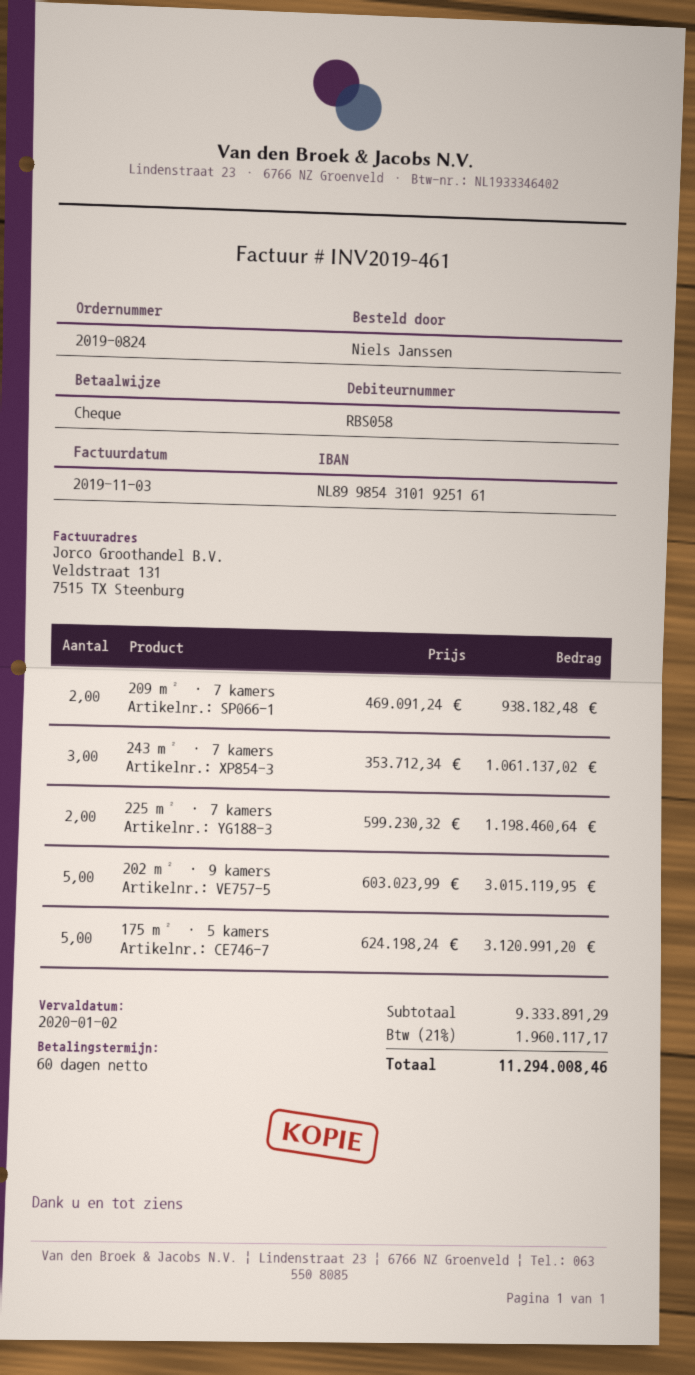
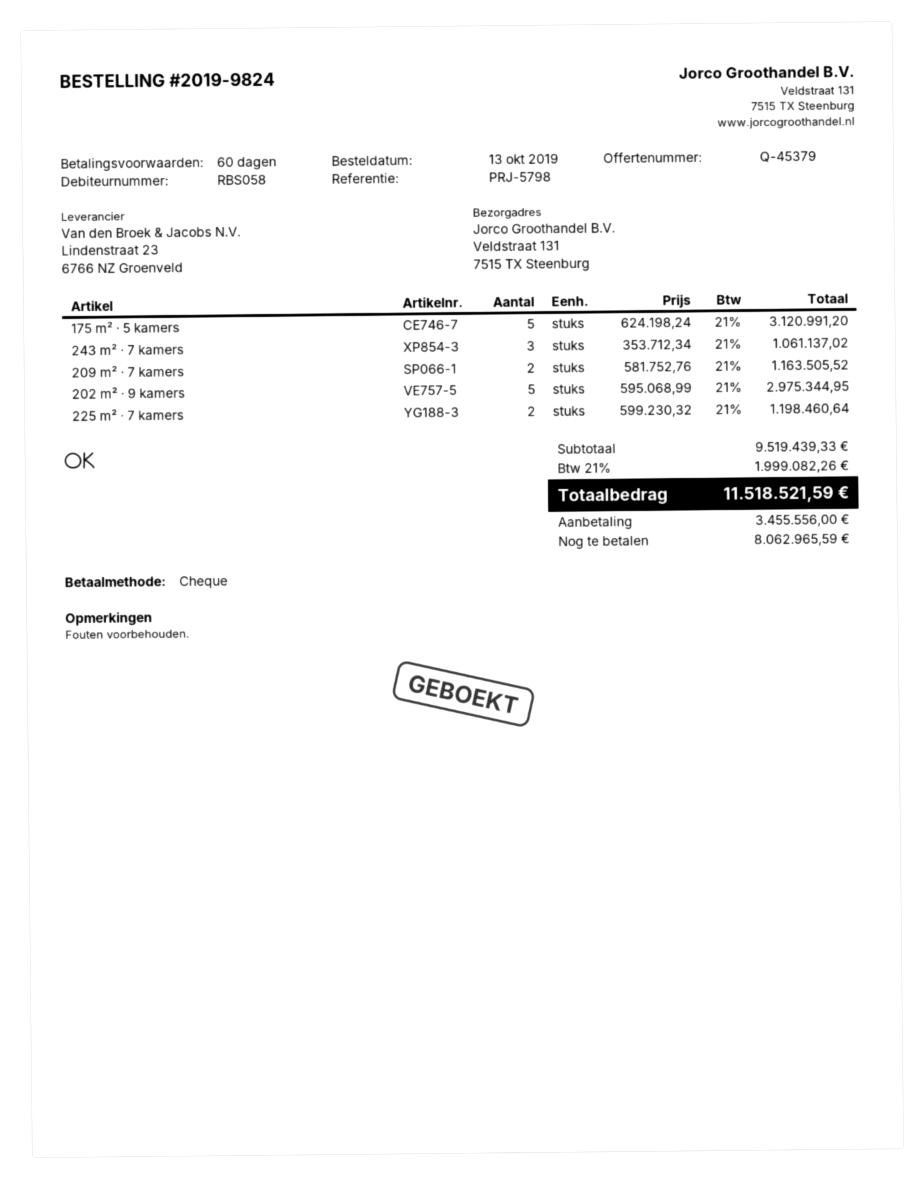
order number: 2019-0824 -> 2019-9824
209 m² · 7 kamers: 2 x 469091.24 = 938182.48 -> 2 x 581752.76 = 1163505.52
202 m² · 9 kamers: 5 x 603023.99 = 3015119.95 -> 5 x 595068.99 = 2975344.95
subtotal: 9333891.29 -> 9519439.33
tax: 21% = 1960117.17 -> 21% = 1999082.26
total: 11294008.46 -> 11518521.59

